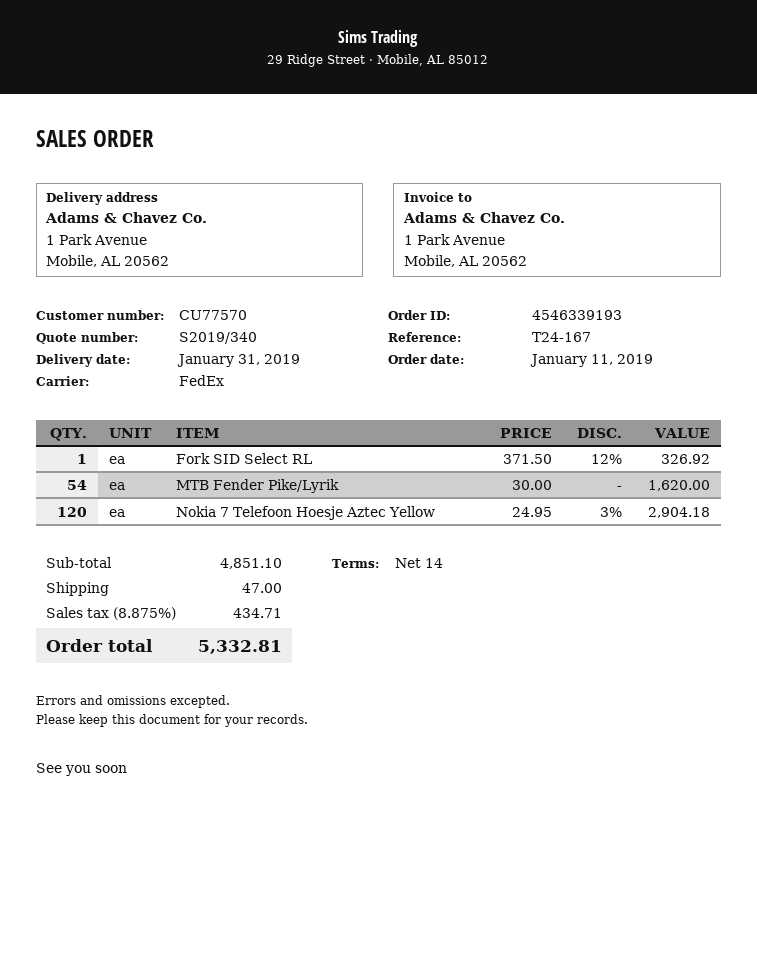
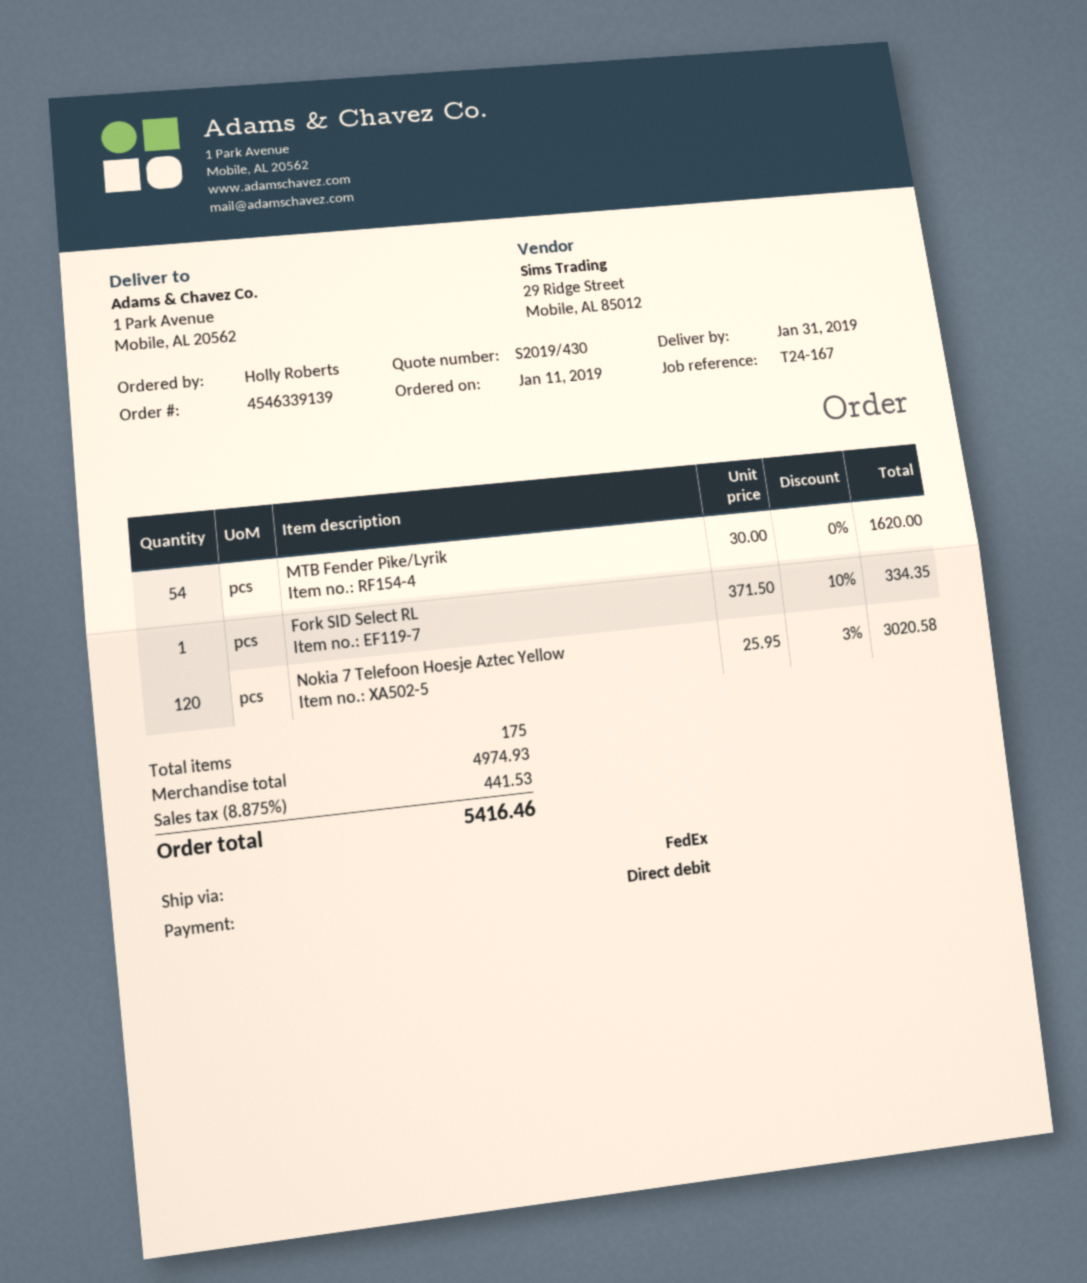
quote number: S2019/340 -> S2019/430
order number: 4546339193 -> 4546339139
Fork SID Select RL: 1 x 371.50 - 12% = 326.92 -> 1 x 371.50 - 10% = 334.35
Nokia 7 Telefoon Hoesje Aztec Yellow: 120 x 24.95 - 3% = 2904.18 -> 120 x 25.95 - 3% = 3020.58
subtotal: 4851.10 -> 4974.93
shipping: 47.00 -> none
tax: 8.875% = 434.71 -> 8.875% = 441.53
total: 5332.81 -> 5416.46

